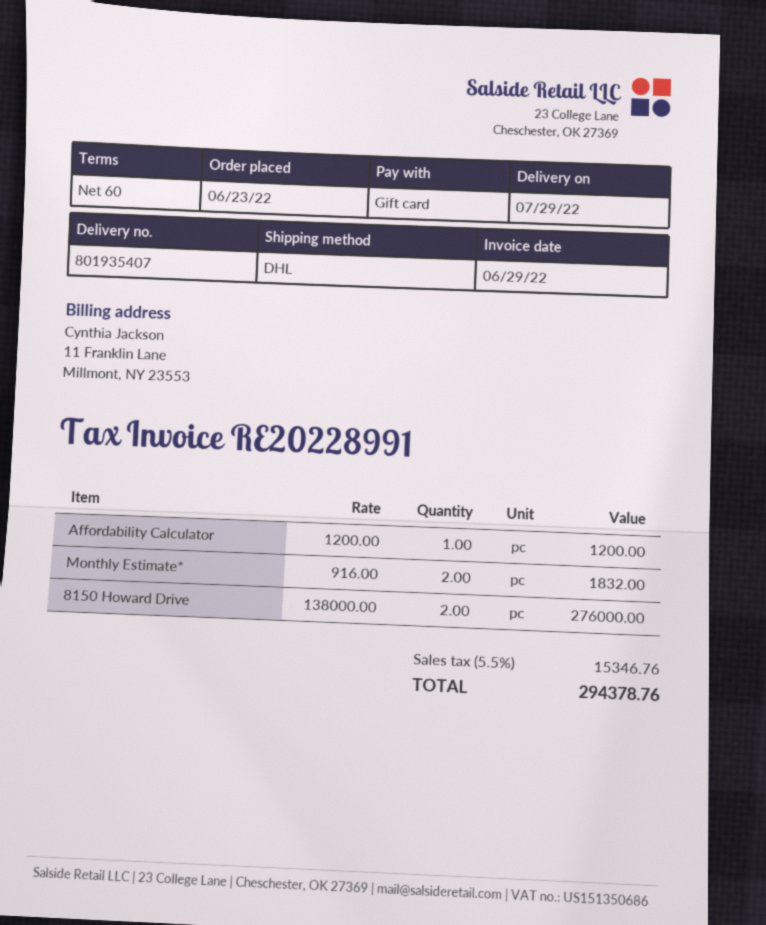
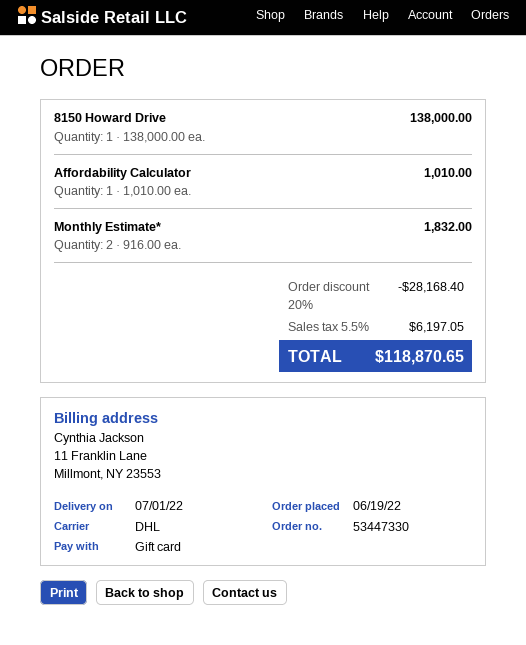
order date: 2022-06-23 -> 2022-06-19
delivery date: 2022-07-29 -> 2022-07-01
Affordability Calculator: 1 x 1200.00 = 1200.00 -> 1 x 1010.00 = 1010.00
8150 Howard Drive: 2 x 138000.00 = 276000.00 -> 1 x 138000.00 = 138000.00
discount: none -> 20% = 28168.40
tax: 5.5% = 15346.76 -> 5.5% = 6197.05
total: 294378.76 -> 118870.65

